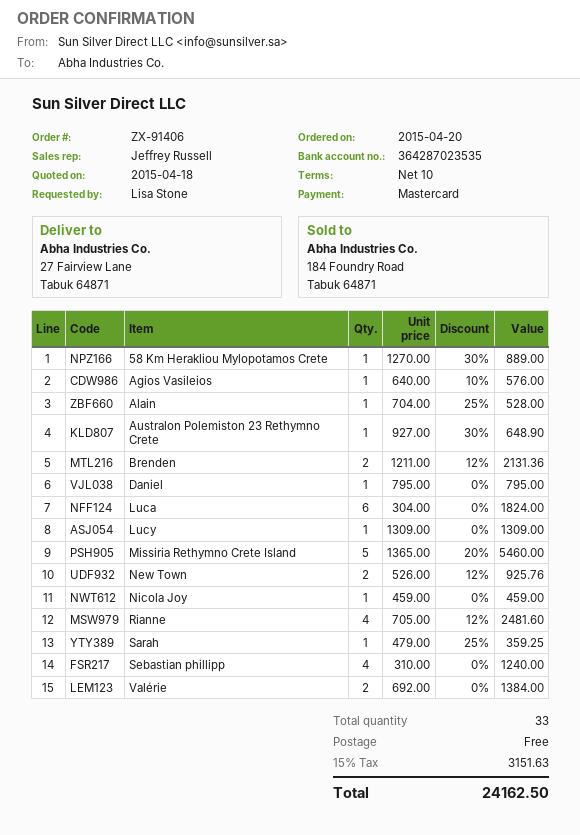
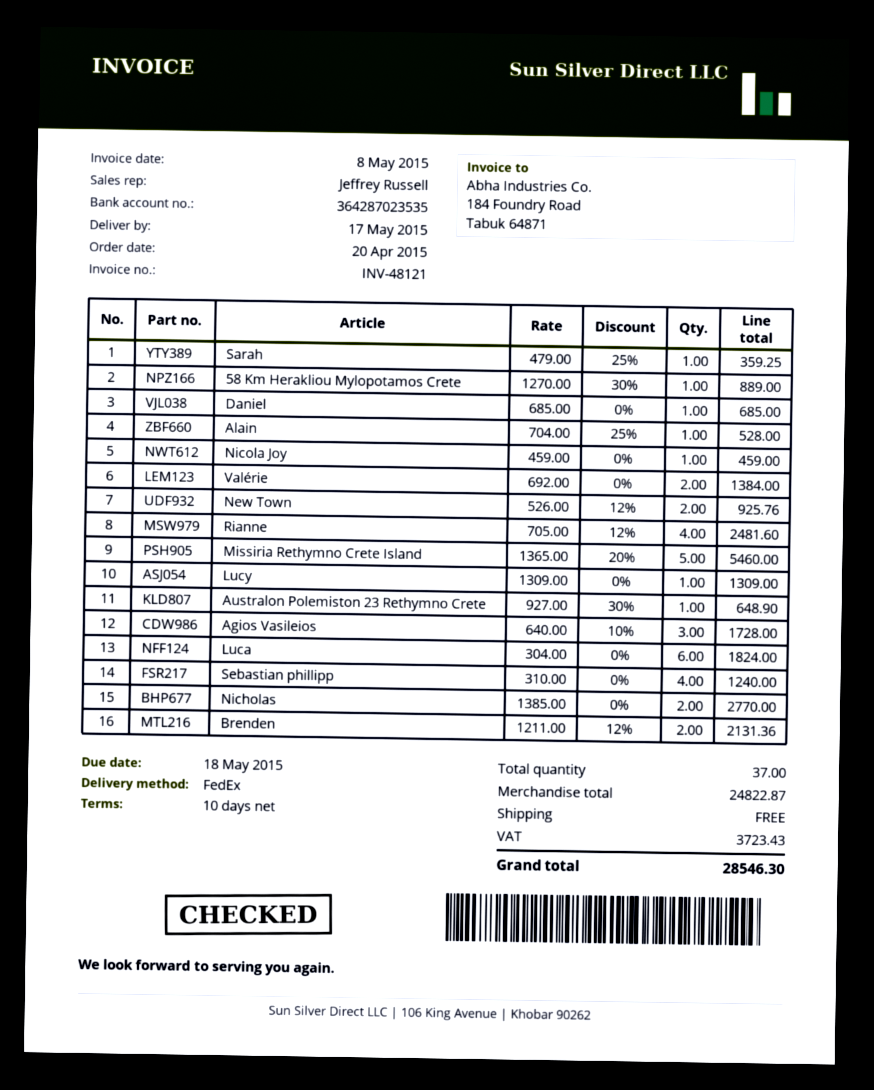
Agios Vasileios: 1 x 640.00 - 10% = 576.00 -> 3 x 640.00 - 10% = 1728.00
Daniel: 1 x 795.00 = 795.00 -> 1 x 685.00 = 685.00
Nicholas: none -> 2 x 1385.00 = 2770.00
total quantity: 33 -> 37
tax: 3151.63 -> 3723.43
total: 24162.50 -> 28546.30

